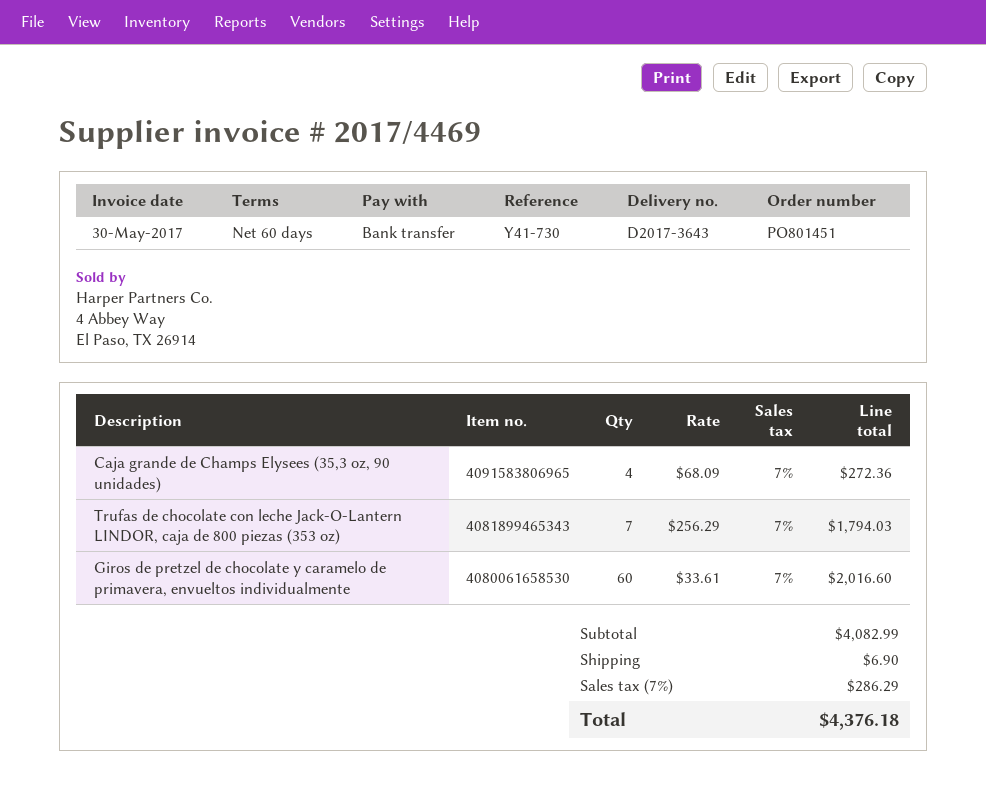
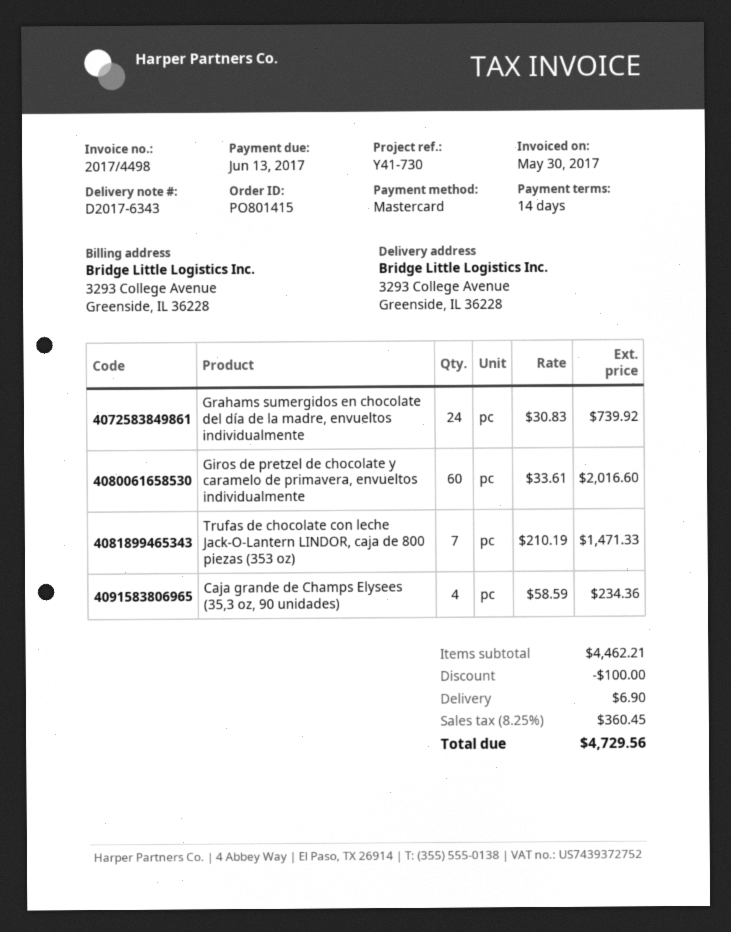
order number: PO801451 -> PO801415
delivery note number: D2017-3643 -> D2017-6343
invoice number: 2017/4469 -> 2017/4498
payment terms: 60 days -> 14 days
payment method: bank transfer -> Mastercard
Caja grande de Champs Elysees (35,3 oz, 90 unidades): 4 x 68.09 = 272.36 -> 4 x 58.59 = 234.36
Trufas de chocolate con leche Jack-O-Lantern LINDOR, caja de 800 piezas (353 oz): 7 x 256.29 = 1794.03 -> 7 x 210.19 = 1471.33
Grahams sumergidos en chocolate del día de la madre, envueltos individualmente: none -> 24 x 30.83 = 739.92
subtotal: 4082.99 -> 4462.21
discount: none -> 100.00
tax: 7% = 286.29 -> 8.25% = 360.45
total: 4376.18 -> 4729.56

